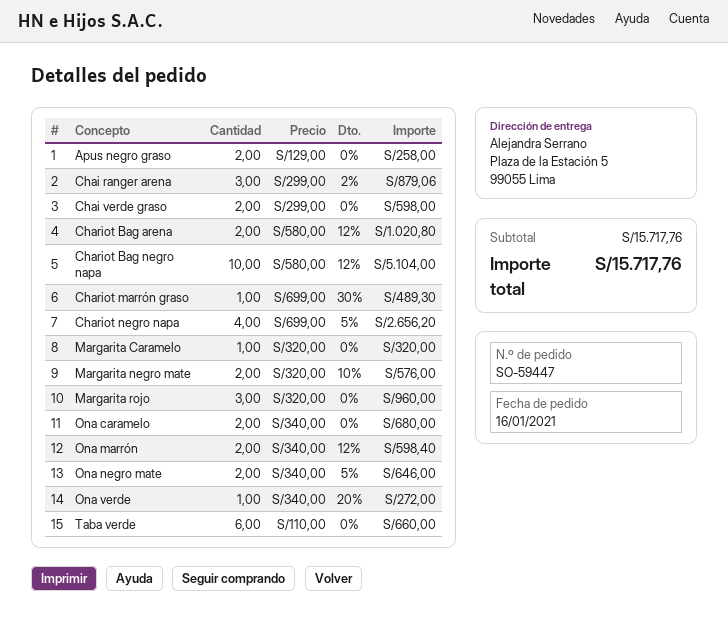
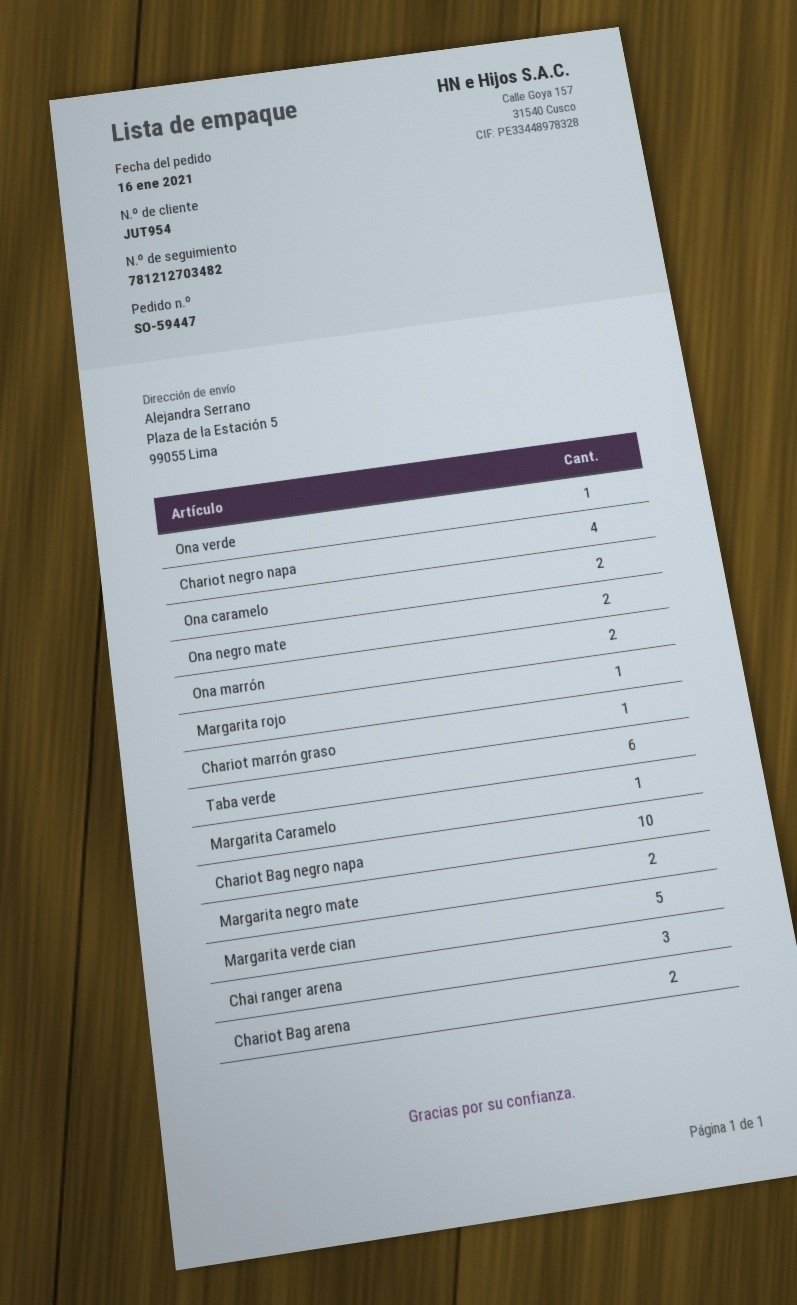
Apus negro graso: 2 -> none
Chai verde graso: 2 -> none
Margarita rojo: 3 -> 1
Margarita verde cian: none -> 5

